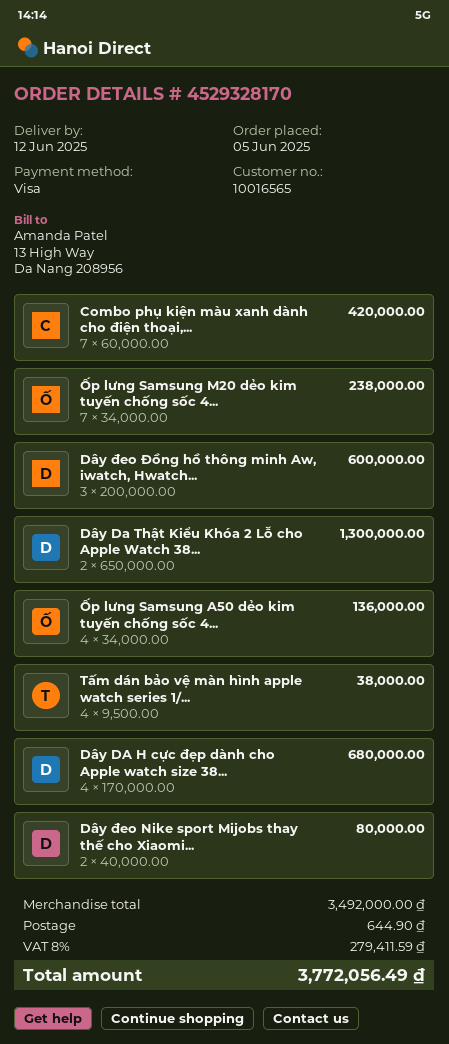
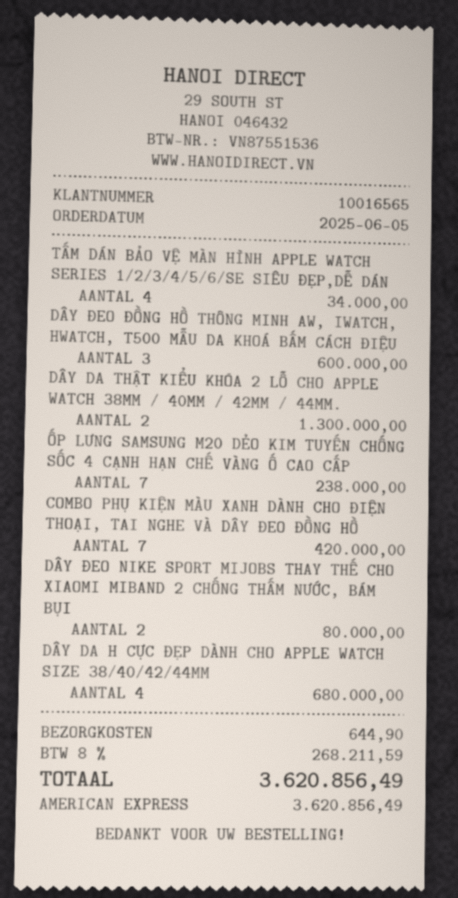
payment method: Visa -> American Express
Ốp lưng Samsung A50 dẻo kim tuyến chống sốc 4...: 4 for 136000.00 -> none
Tấm dán bảo vệ màn hình apple watch series 1/...: 4 for 38000.00 -> 4 for 34000.00
tax: 8% = 279411.59 -> 8% = 268211.59
total: 3772056.49 -> 3620856.49

